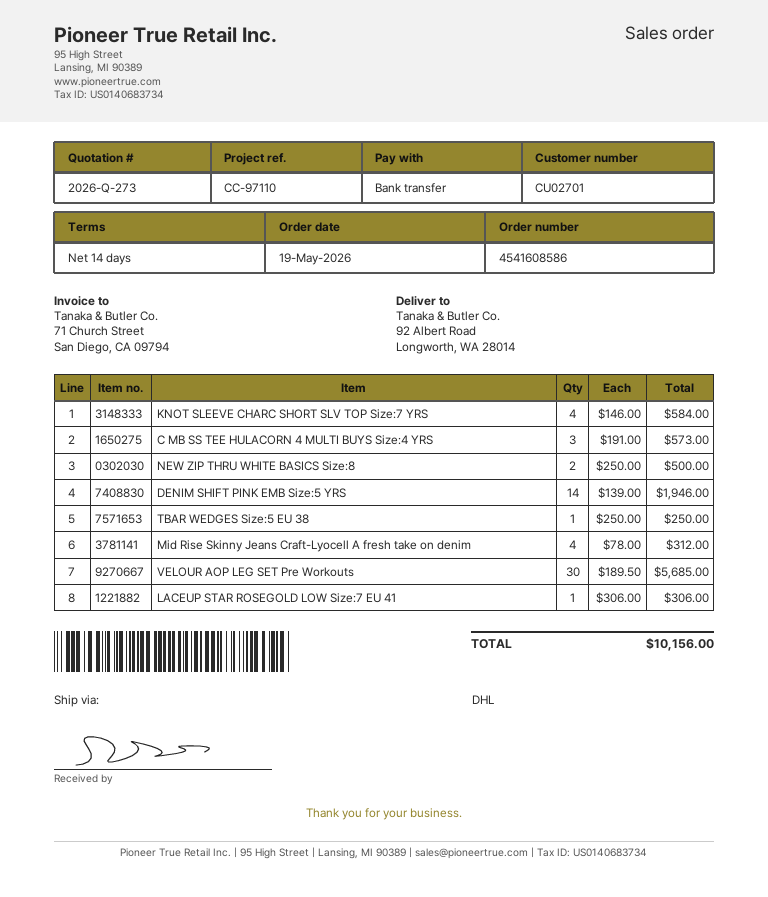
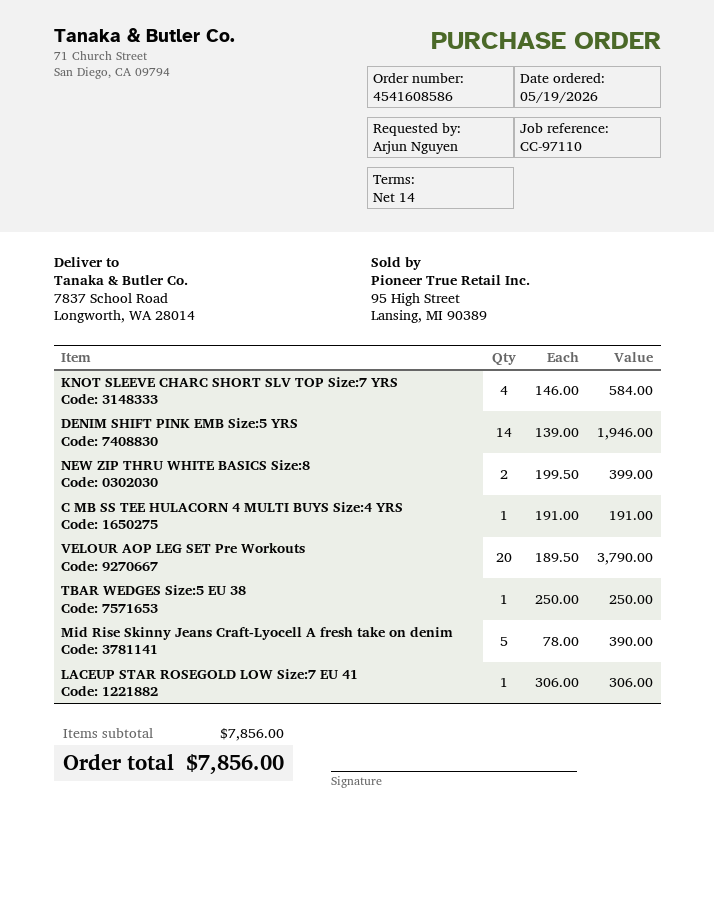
ship to: 92 Albert Road, Longworth, WA 28014 -> 7837 School Road, Longworth, WA 28014
C MB SS TEE HULACORN 4 MULTI BUYS Size:4 YRS: 3 x 191.00 = 573.00 -> 1 x 191.00 = 191.00
NEW ZIP THRU WHITE BASICS Size:8: 2 x 250.00 = 500.00 -> 2 x 199.50 = 399.00
Mid Rise Skinny Jeans Craft-Lyocell A fresh take on denim: 4 x 78.00 = 312.00 -> 5 x 78.00 = 390.00
VELOUR AOP LEG SET Pre Workouts: 30 x 189.50 = 5685.00 -> 20 x 189.50 = 3790.00
total: 10156.00 -> 7856.00

